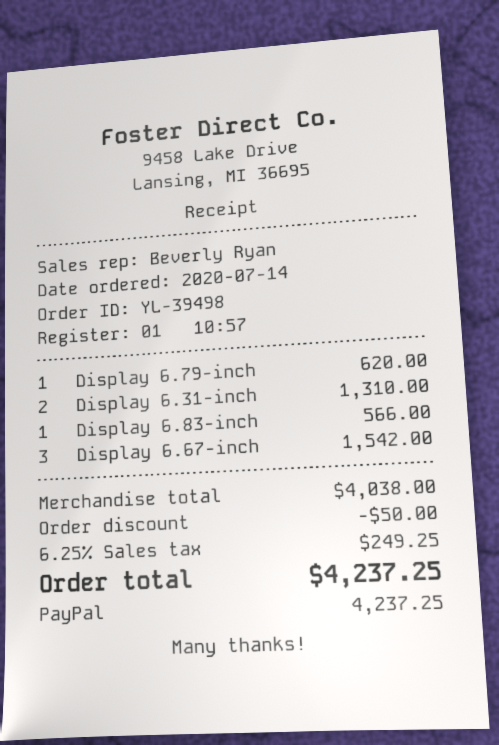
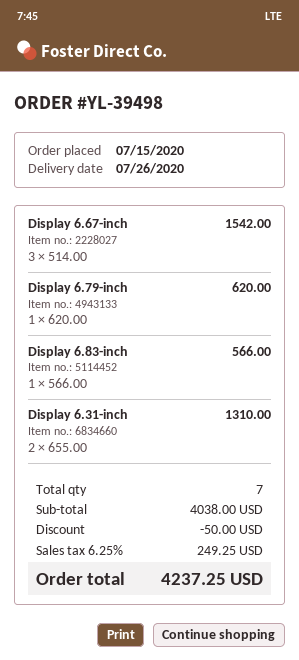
order date: 2020-07-14 -> 2020-07-15

